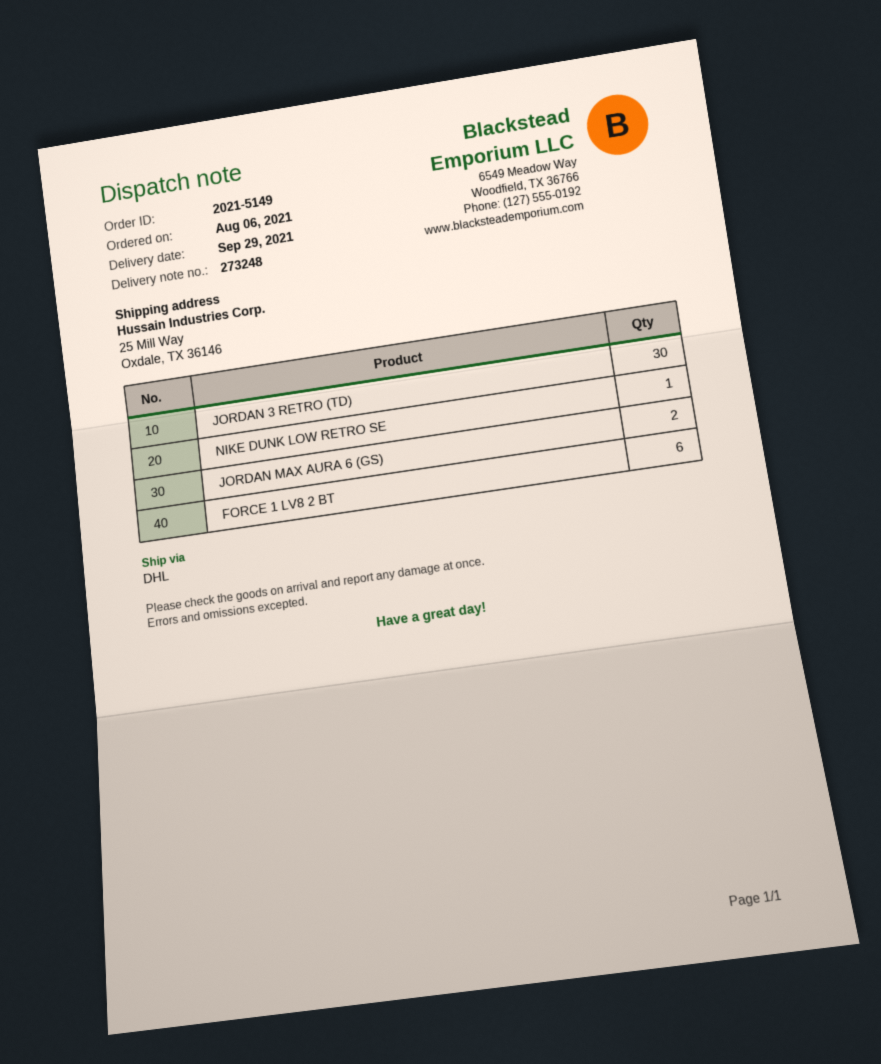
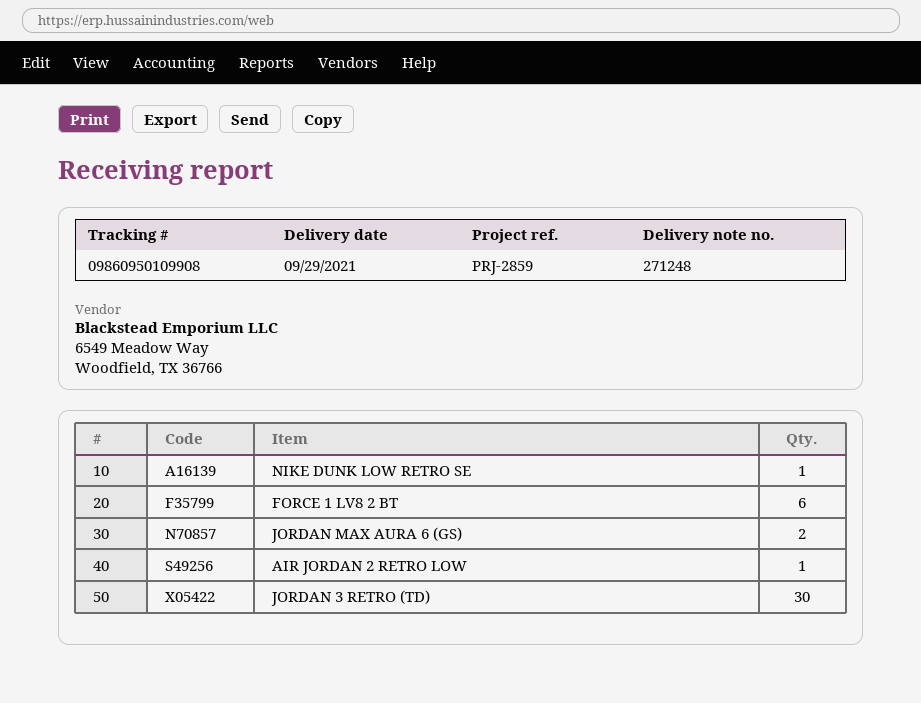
delivery note number: 273248 -> 271248
AIR JORDAN 2 RETRO LOW: none -> 1

